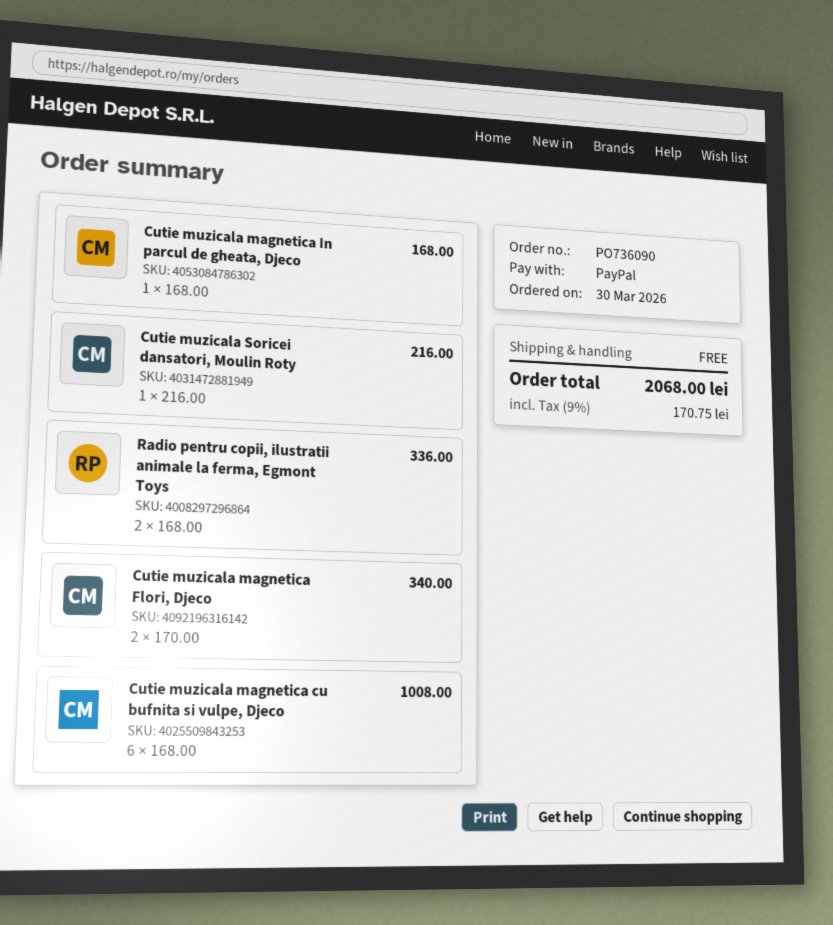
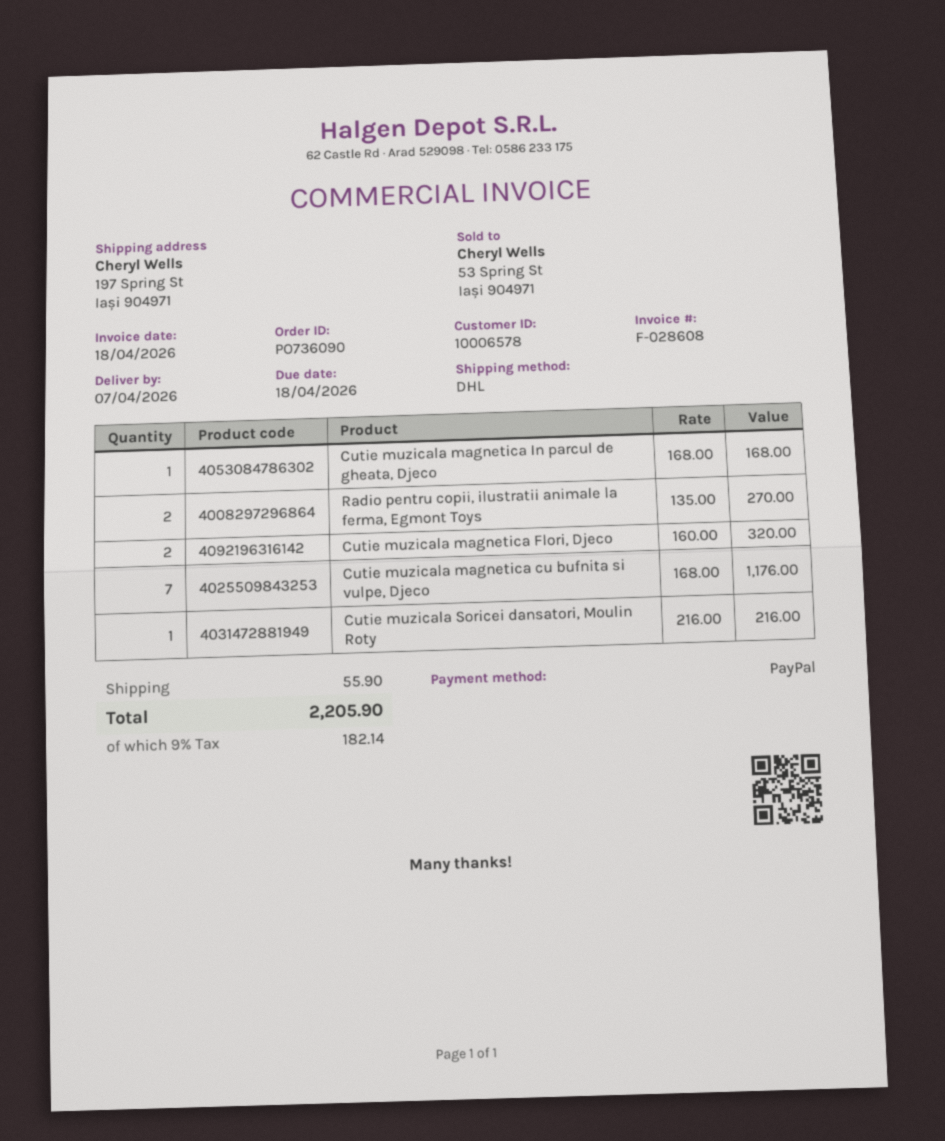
Radio pentru copii, ilustratii animale la ferma, Egmont Toys: 2 x 168.00 = 336.00 -> 2 x 135.00 = 270.00
Cutie muzicala magnetica Flori, Djeco: 2 x 170.00 = 340.00 -> 2 x 160.00 = 320.00
Cutie muzicala magnetica cu bufnita si vulpe, Djeco: 6 x 168.00 = 1008.00 -> 7 x 168.00 = 1176.00
shipping: 0.00 -> 55.90
tax: 9% = 170.75 -> 9% = 182.14
total: 2068.00 -> 2205.90

